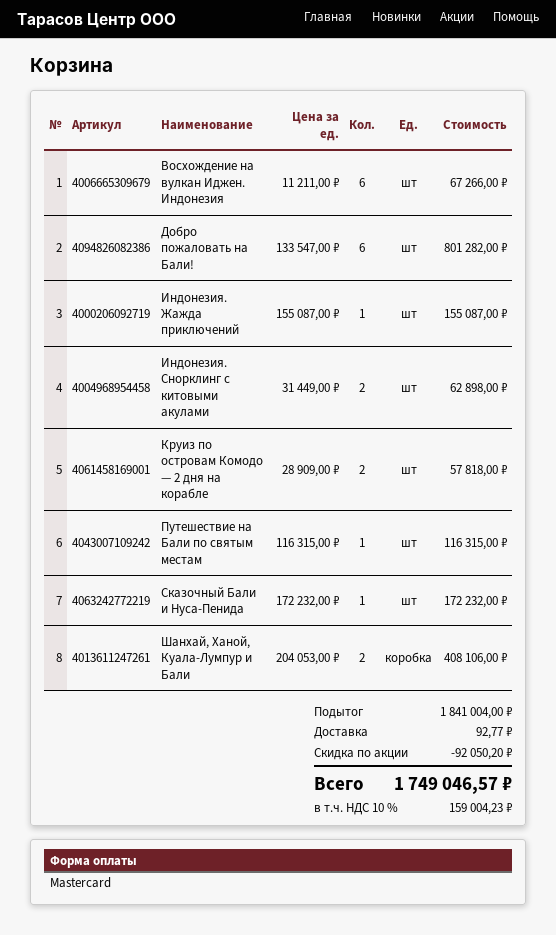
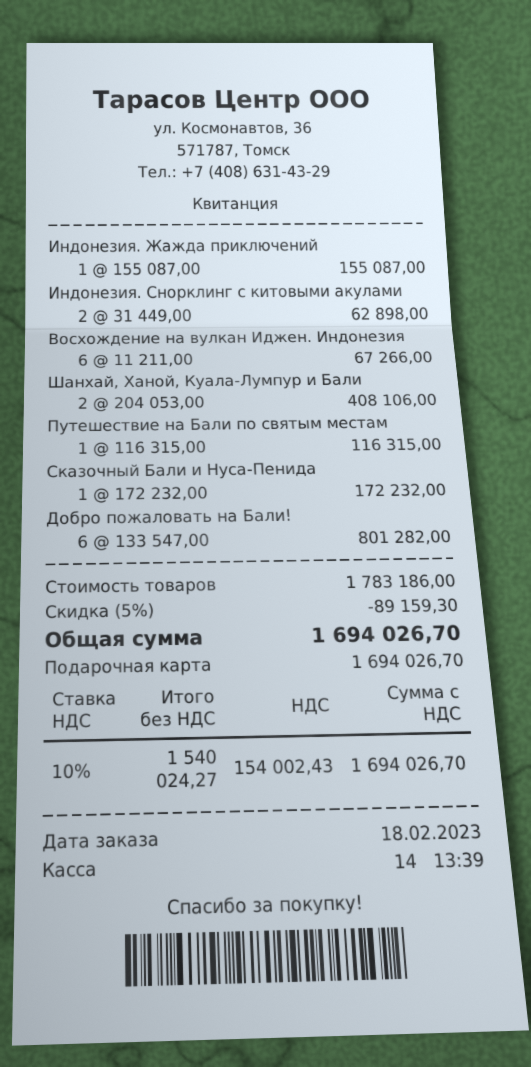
payment method: Mastercard -> gift card
Круиз по островам Комодо — 2 дня на корабле: 2 x 28909.00 = 57818.00 -> none
subtotal: 1841004.00 -> 1783186.00
discount: 92050.20 -> 89159.30
shipping: 92.77 -> none
tax: 10% = 159004.23 -> 10% = 154002.43
total: 1749046.57 -> 1694026.70

